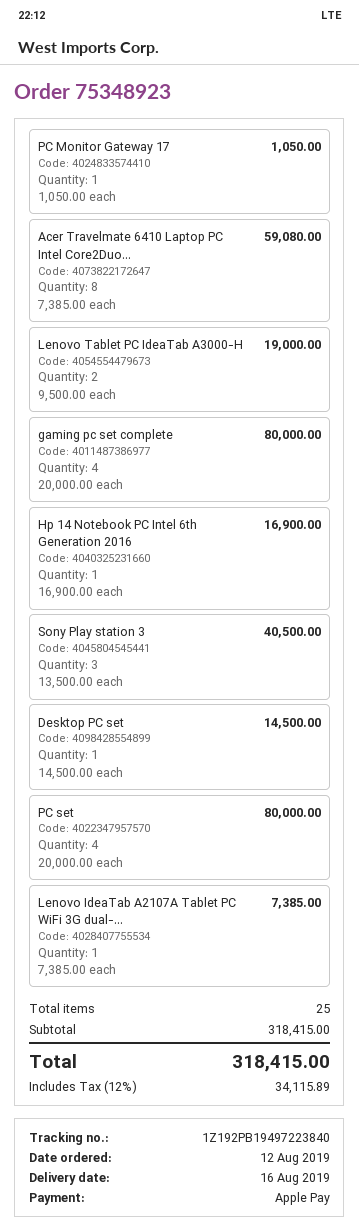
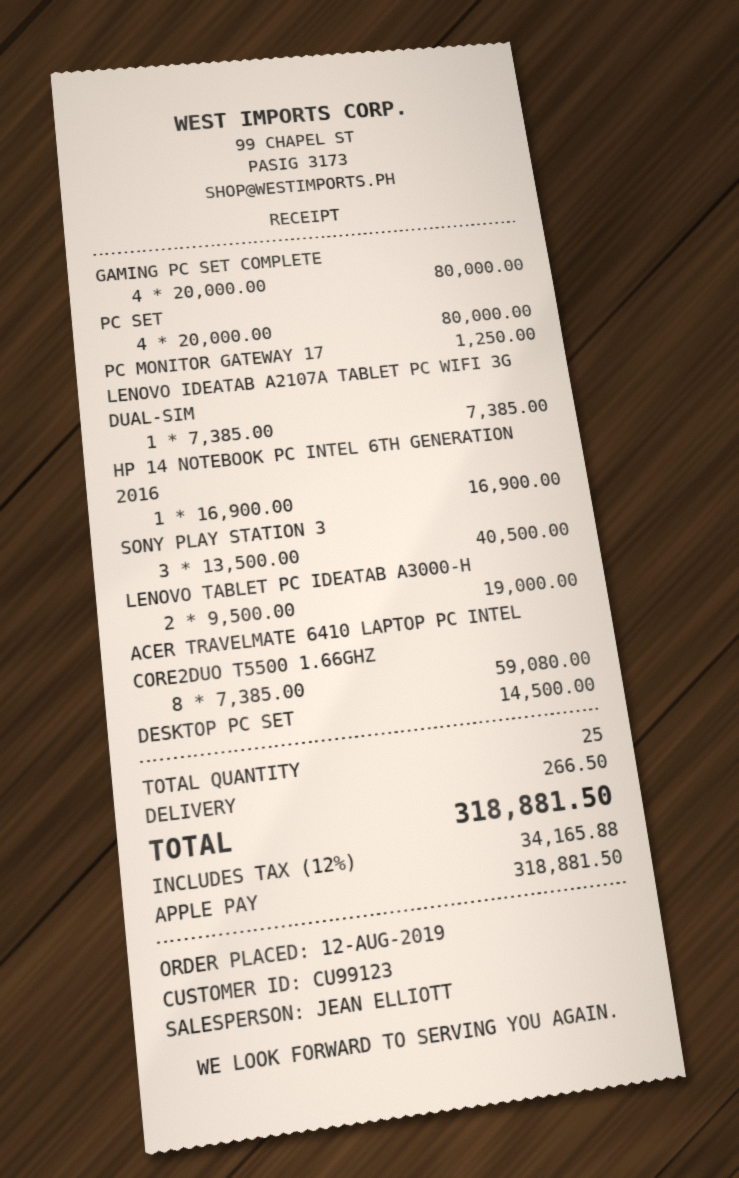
PC Monitor Gateway 17: 1 x 1050.00 = 1050.00 -> 1 x 1250.00 = 1250.00
shipping: none -> 266.50
tax: 12% = 34115.89 -> 12% = 34165.88
total: 318415.00 -> 318881.50

